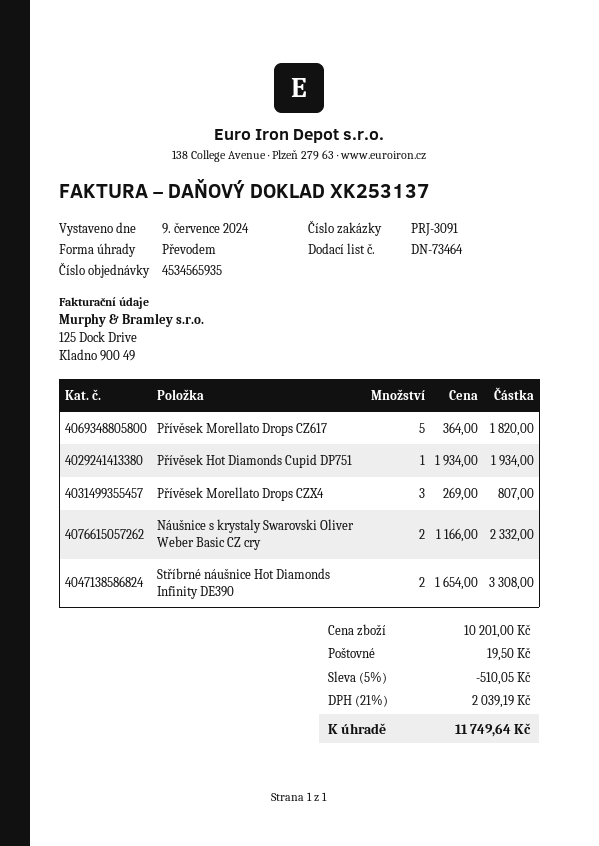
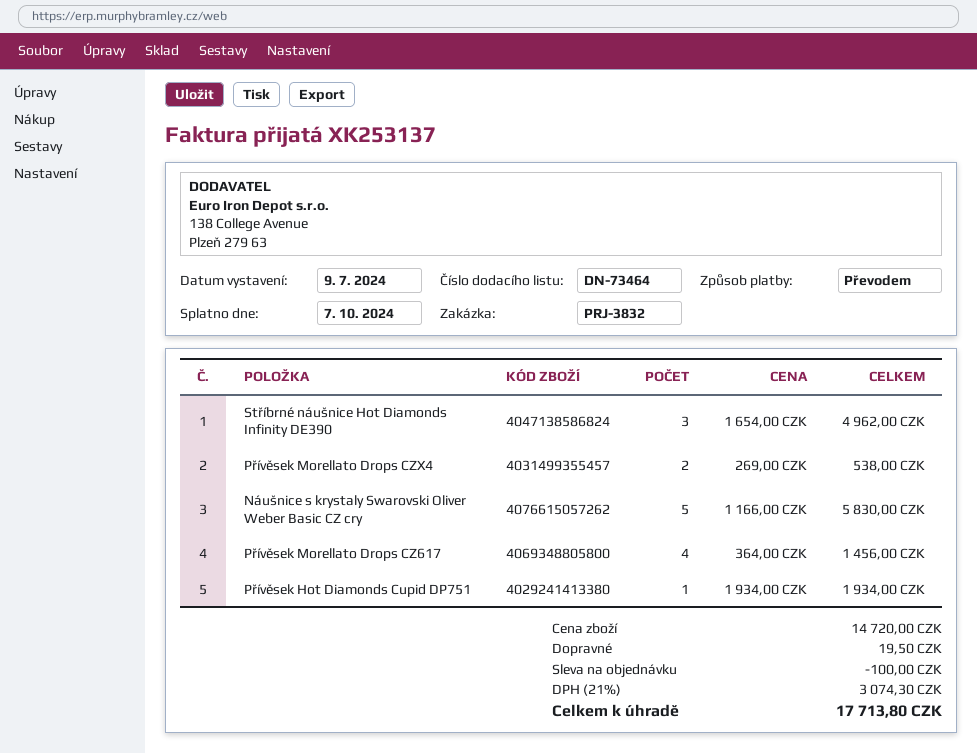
reference: PRJ-3091 -> PRJ-3832
Přívěsek Morellato Drops CZ617: 5 x 364.00 = 1820.00 -> 4 x 364.00 = 1456.00
Přívěsek Morellato Drops CZX4: 3 x 269.00 = 807.00 -> 2 x 269.00 = 538.00
Náušnice s krystaly Swarovski Oliver Weber Basic CZ cry: 2 x 1166.00 = 2332.00 -> 5 x 1166.00 = 5830.00
Stříbrné náušnice Hot Diamonds Infinity DE390: 2 x 1654.00 = 3308.00 -> 3 x 1654.00 = 4962.00
subtotal: 10201.00 -> 14720.00
discount: 510.05 -> 100.00
tax: 21% = 2039.19 -> 21% = 3074.30
total: 11749.64 -> 17713.80

